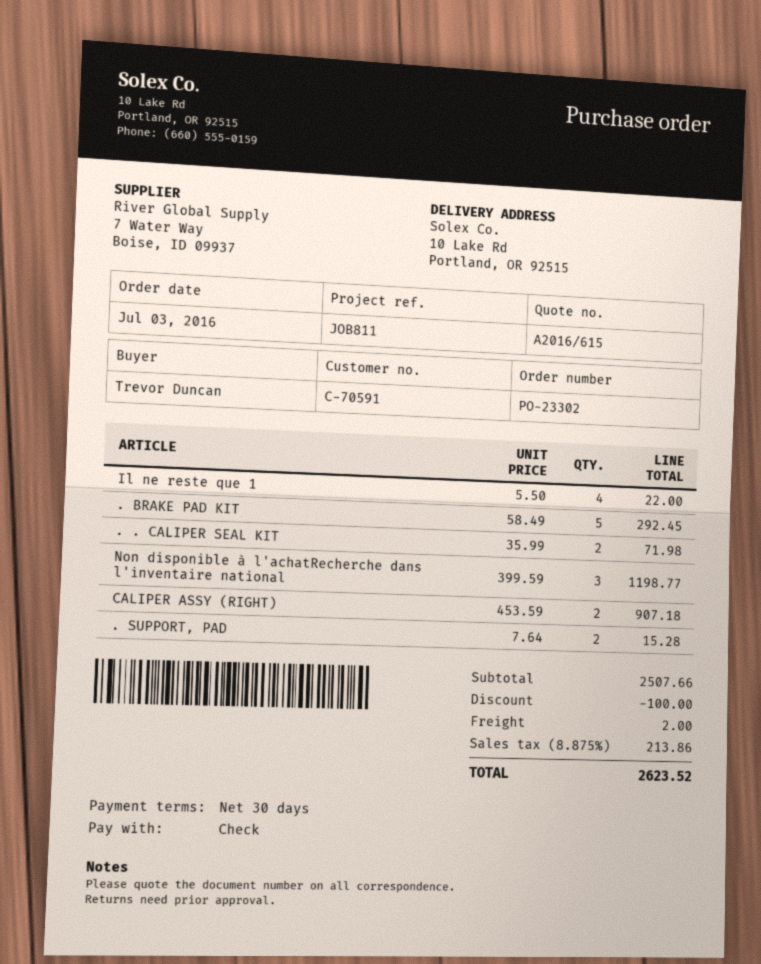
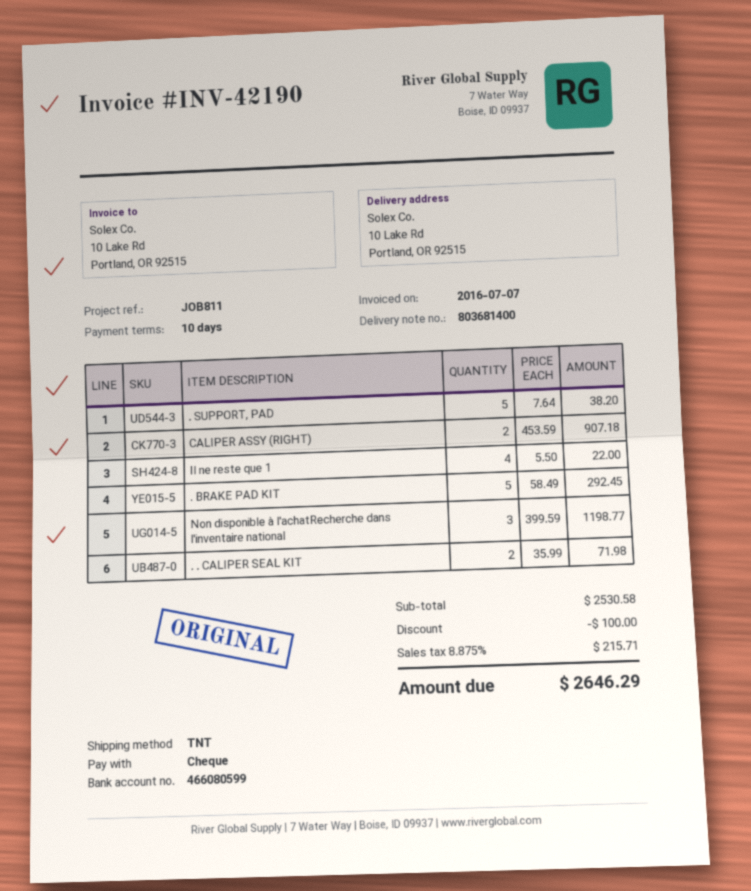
payment terms: 30 days -> 10 days
. SUPPORT, PAD: 2 x 7.64 = 15.28 -> 5 x 7.64 = 38.20
subtotal: 2507.66 -> 2530.58
shipping: 2.00 -> none
tax: 8.875% = 213.86 -> 8.875% = 215.71
total: 2623.52 -> 2646.29

